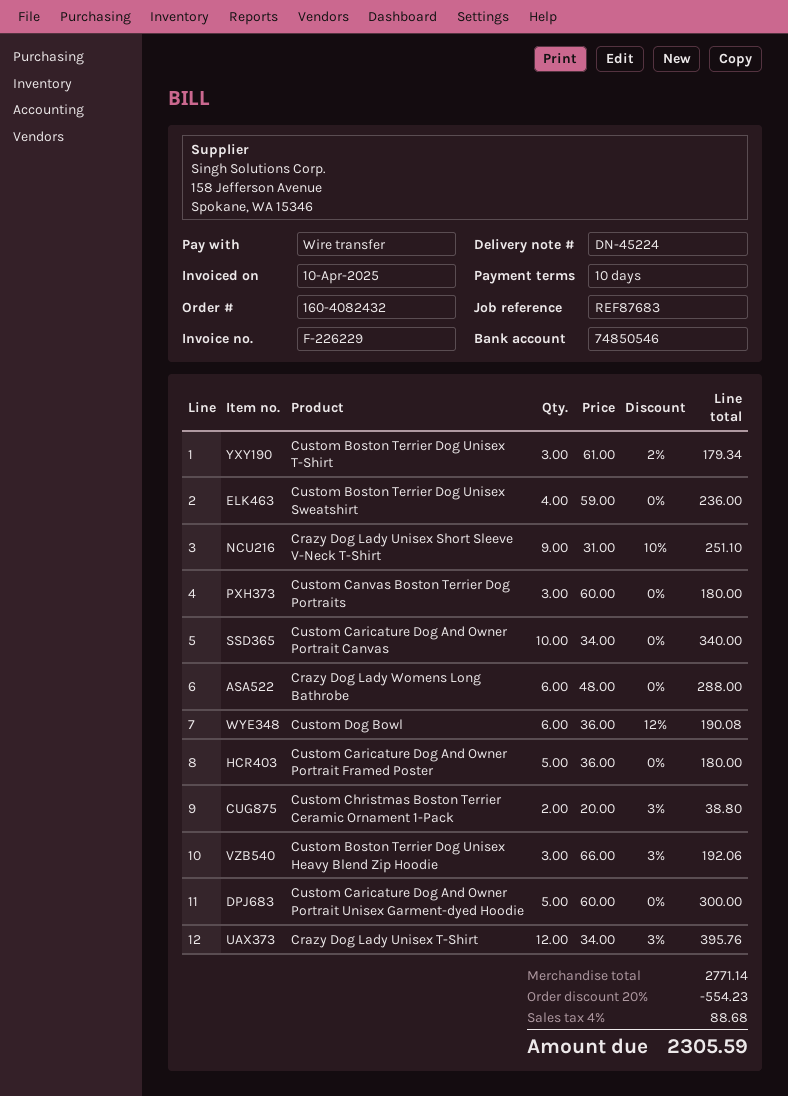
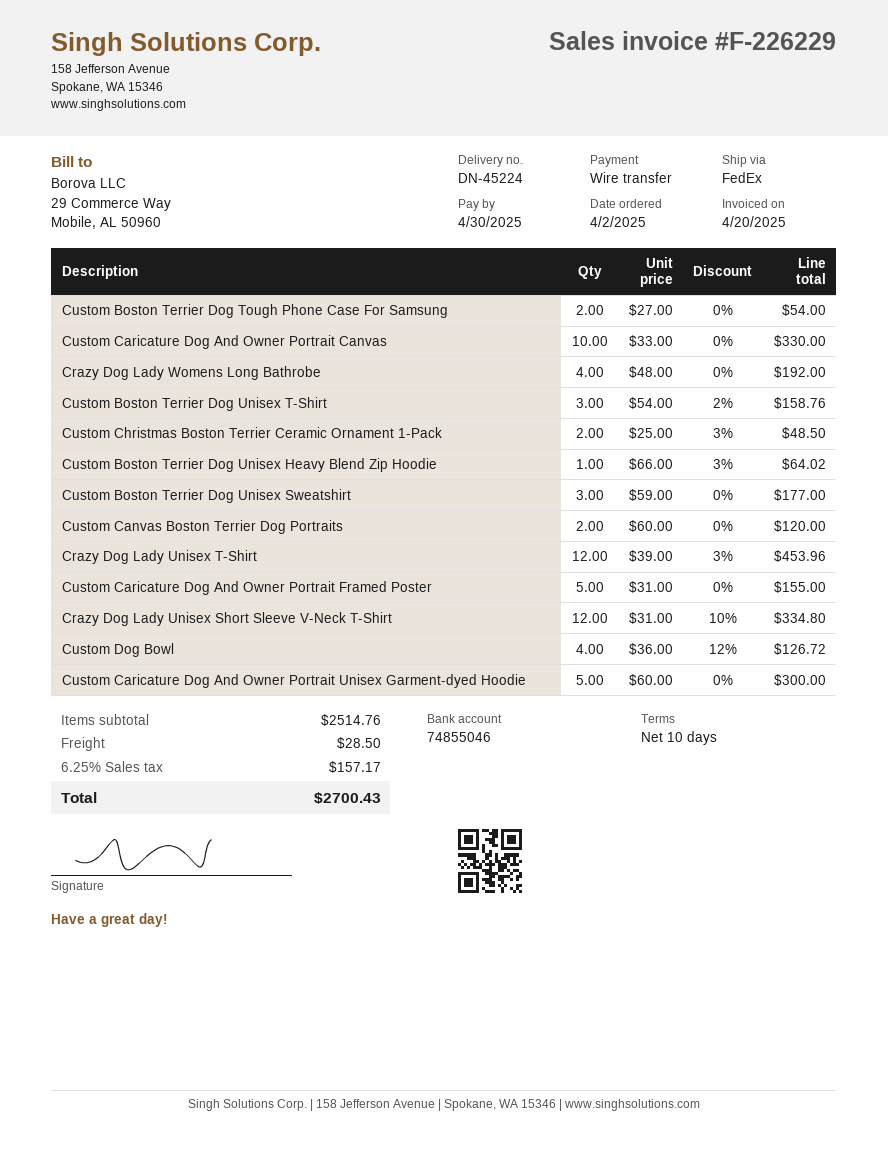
invoice date: 2025-04-10 -> 2025-04-20
bank account: 74850546 -> 74855046
Custom Boston Terrier Dog Unisex T-Shirt: 3 x 61.00 - 2% = 179.34 -> 3 x 54.00 - 2% = 158.76
Custom Boston Terrier Dog Unisex Sweatshirt: 4 x 59.00 = 236.00 -> 3 x 59.00 = 177.00
Crazy Dog Lady Unisex Short Sleeve V-Neck T-Shirt: 9 x 31.00 - 10% = 251.10 -> 12 x 31.00 - 10% = 334.80
Custom Canvas Boston Terrier Dog Portraits: 3 x 60.00 = 180.00 -> 2 x 60.00 = 120.00
Custom Caricature Dog And Owner Portrait Canvas: 10 x 34.00 = 340.00 -> 10 x 33.00 = 330.00
Crazy Dog Lady Womens Long Bathrobe: 6 x 48.00 = 288.00 -> 4 x 48.00 = 192.00
Custom Dog Bowl: 6 x 36.00 - 12% = 190.08 -> 4 x 36.00 - 12% = 126.72
Custom Caricature Dog And Owner Portrait Framed Poster: 5 x 36.00 = 180.00 -> 5 x 31.00 = 155.00
Custom Christmas Boston Terrier Ceramic Ornament 1-Pack: 2 x 20.00 - 3% = 38.80 -> 2 x 25.00 - 3% = 48.50
Custom Boston Terrier Dog Unisex Heavy Blend Zip Hoodie: 3 x 66.00 - 3% = 192.06 -> 1 x 66.00 - 3% = 64.02
Crazy Dog Lady Unisex T-Shirt: 12 x 34.00 - 3% = 395.76 -> 12 x 39.00 - 3% = 453.96
Custom Boston Terrier Dog Tough Phone Case For Samsung: none -> 2 x 27.00 = 54.00
subtotal: 2771.14 -> 2514.76
discount: 20% = 554.23 -> none
shipping: none -> 28.50
tax: 4% = 88.68 -> 6.25% = 157.17
total: 2305.59 -> 2700.43

